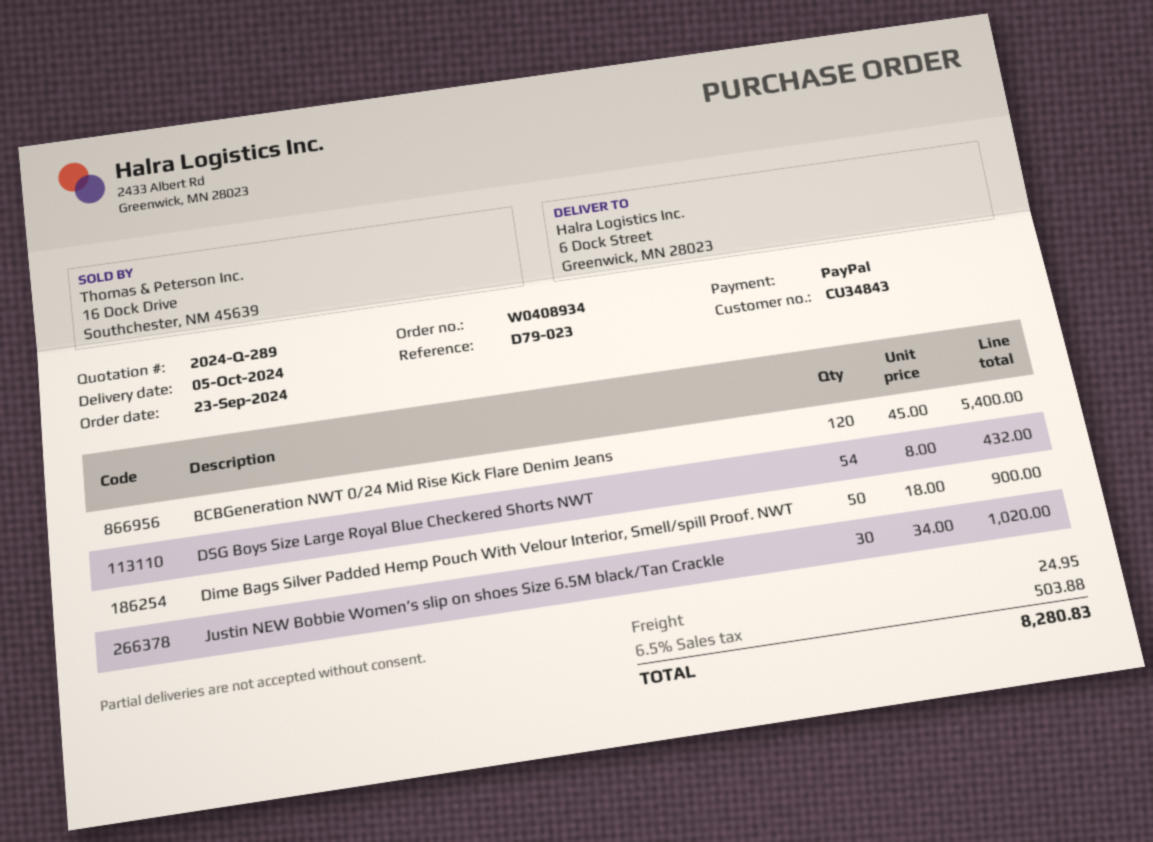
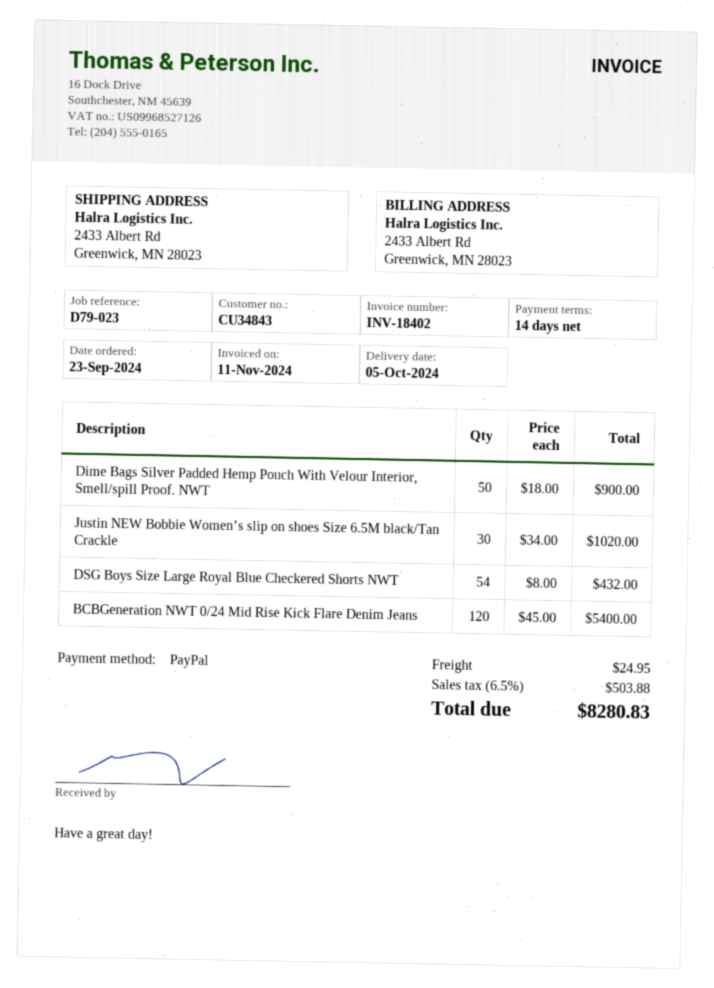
ship to: 6 Dock Street, Greenwick, MN 28023 -> 2433 Albert Rd, Greenwick, MN 28023

